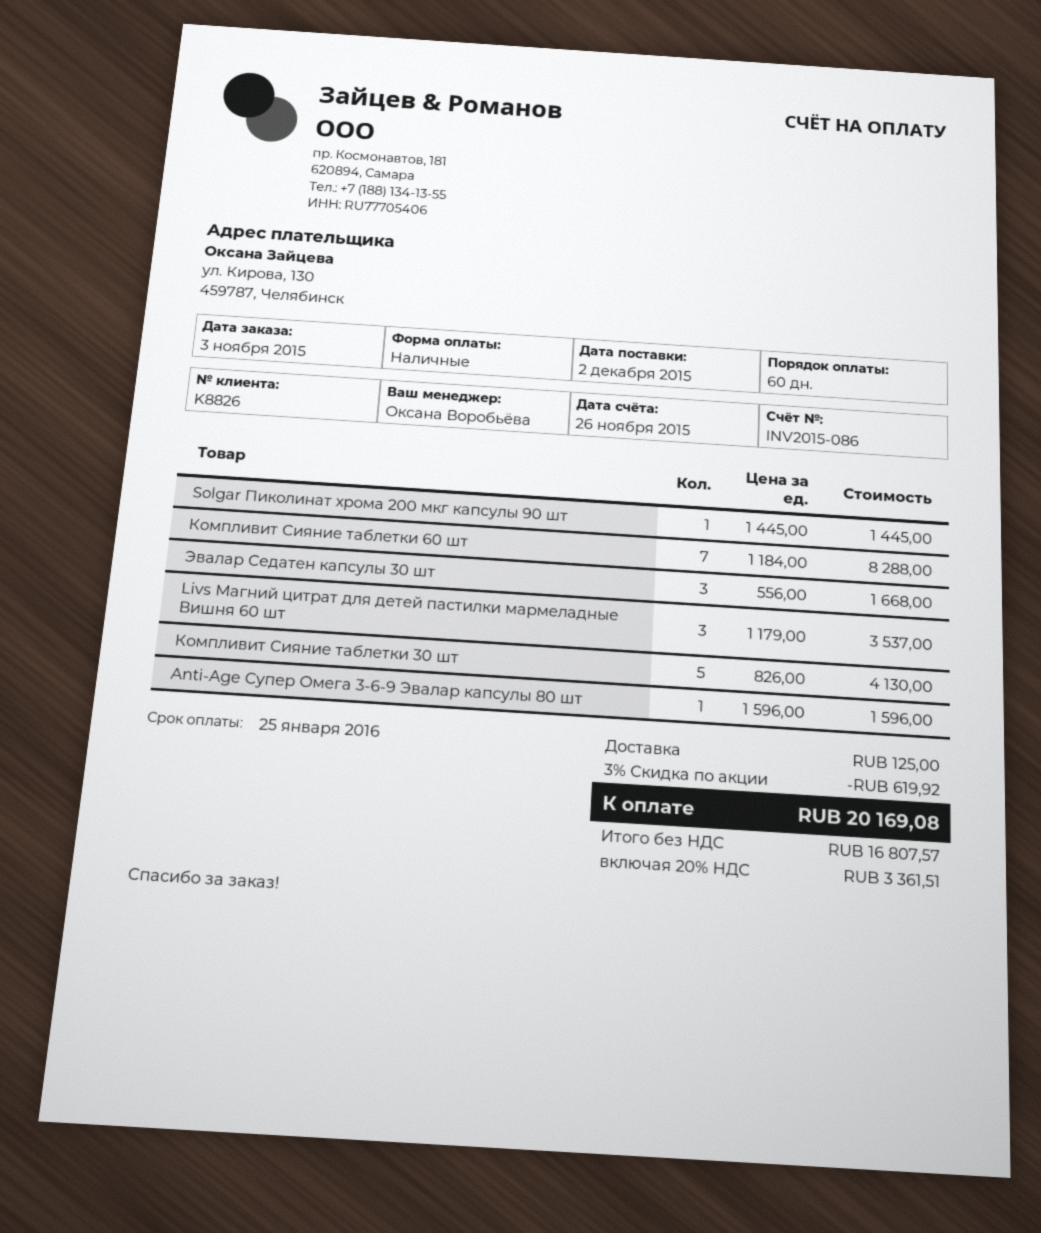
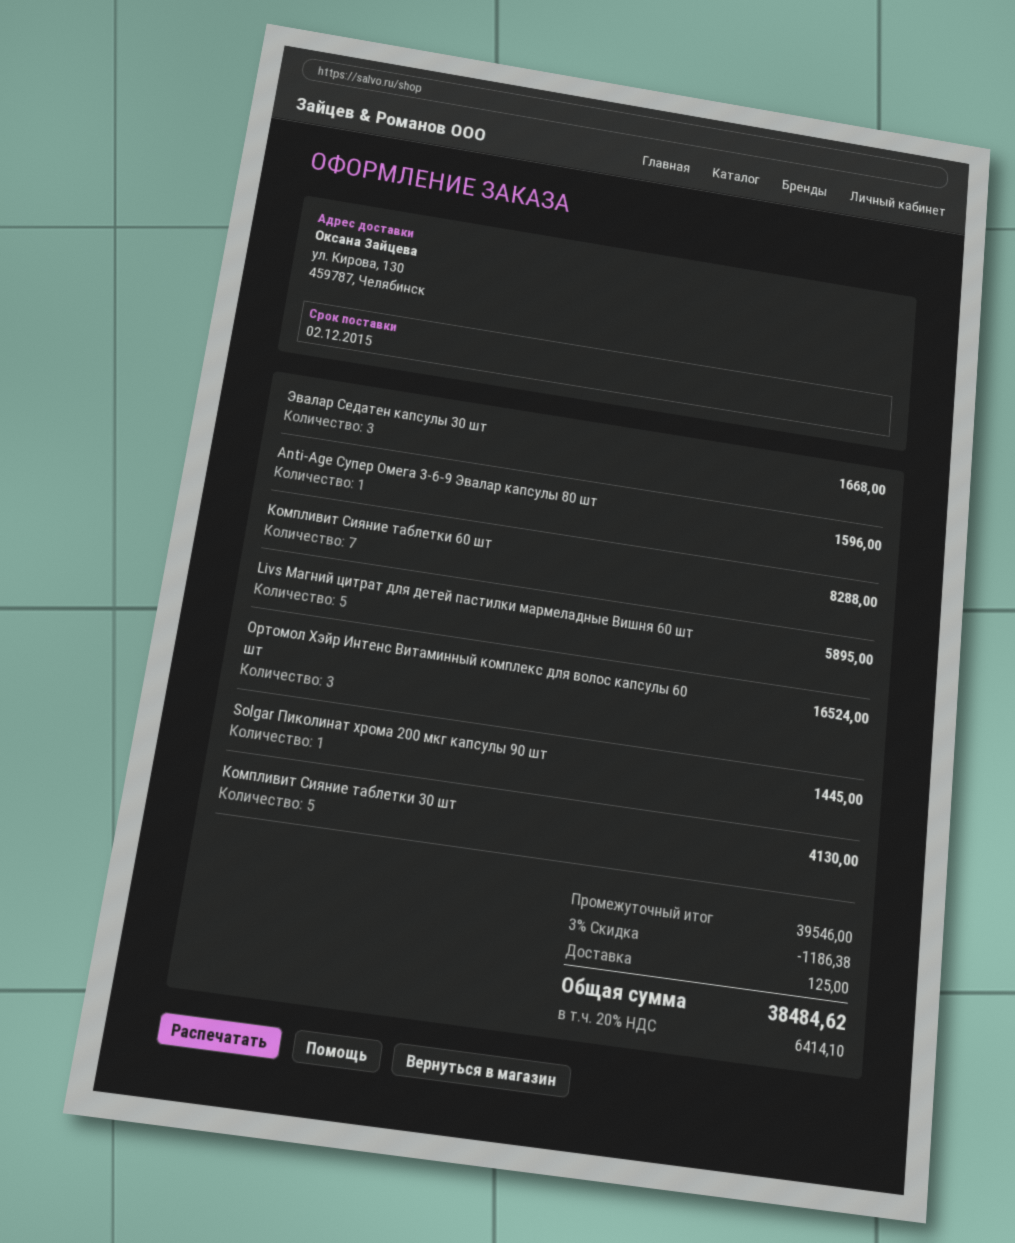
Livs Магний цитрат для детей пастилки мармеладные Вишня 60 шт: 3 for 3537.00 -> 5 for 5895.00
Ортомол Хэйр Интенс Витаминный комплекс для волос капсулы 60 шт: none -> 3 for 16524.00
discount: 3% = 619.92 -> 3% = 1186.38
tax: 20% = 3361.51 -> 20% = 6414.10
total: 20169.08 -> 38484.62

